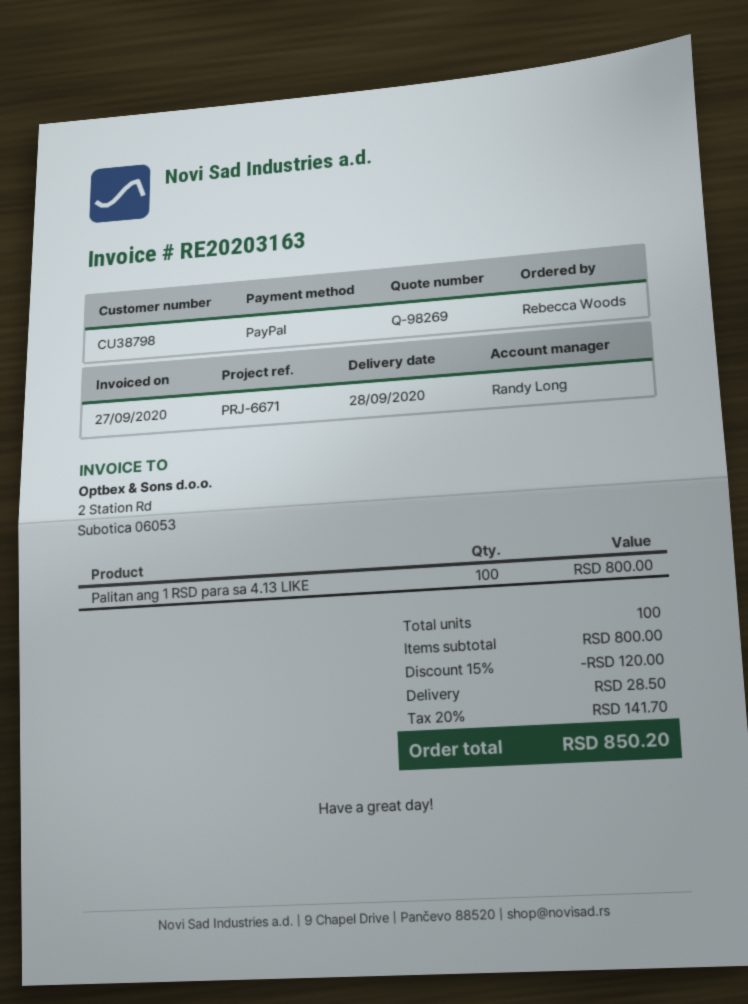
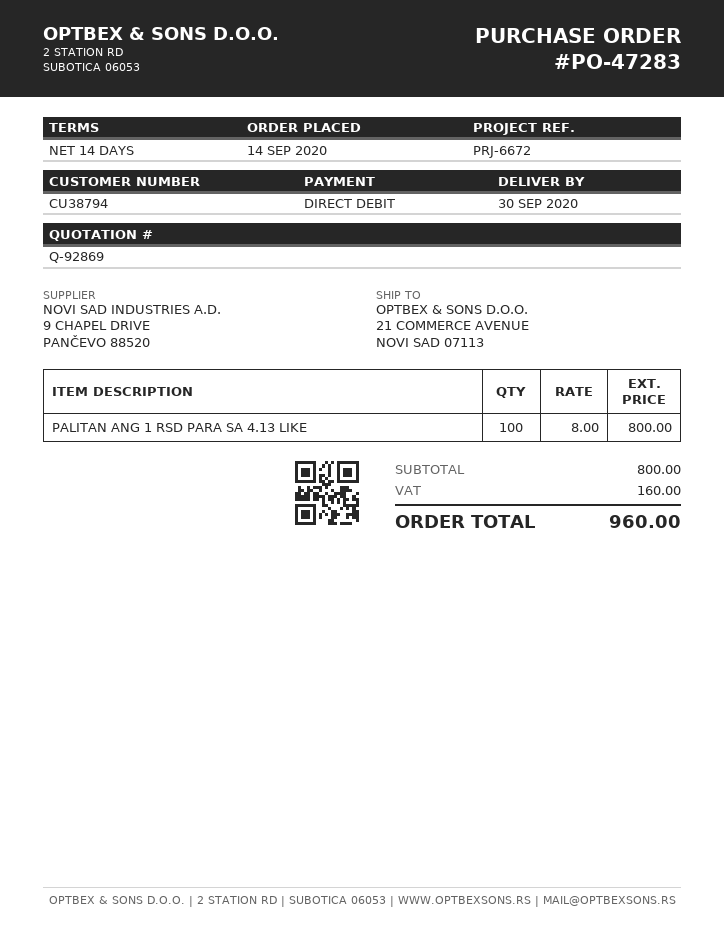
quote number: Q-98269 -> Q-92869
delivery date: 2020-09-28 -> 2020-09-30
customer number: CU38798 -> CU38794
reference: PRJ-6671 -> PRJ-6672
payment method: PayPal -> direct debit
discount: 15% = 120.00 -> none
shipping: 28.50 -> none
tax: 141.70 -> 160.00
total: 850.20 -> 960.00

